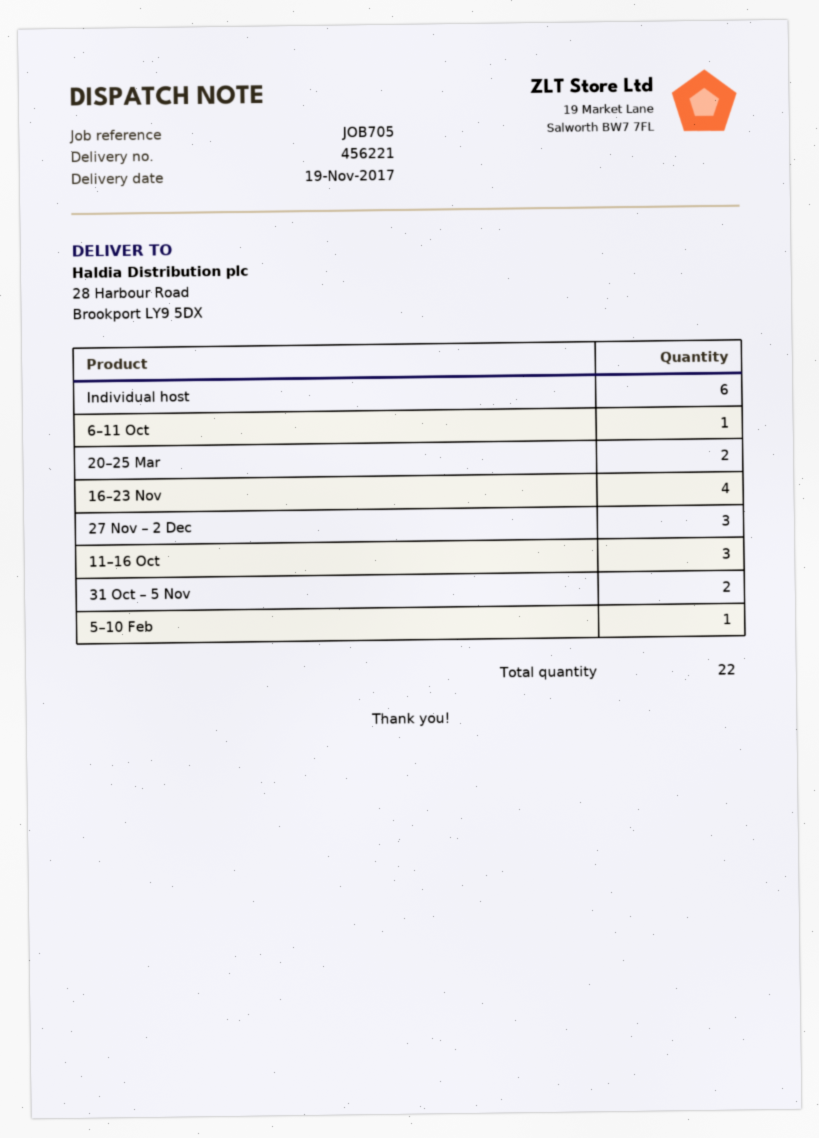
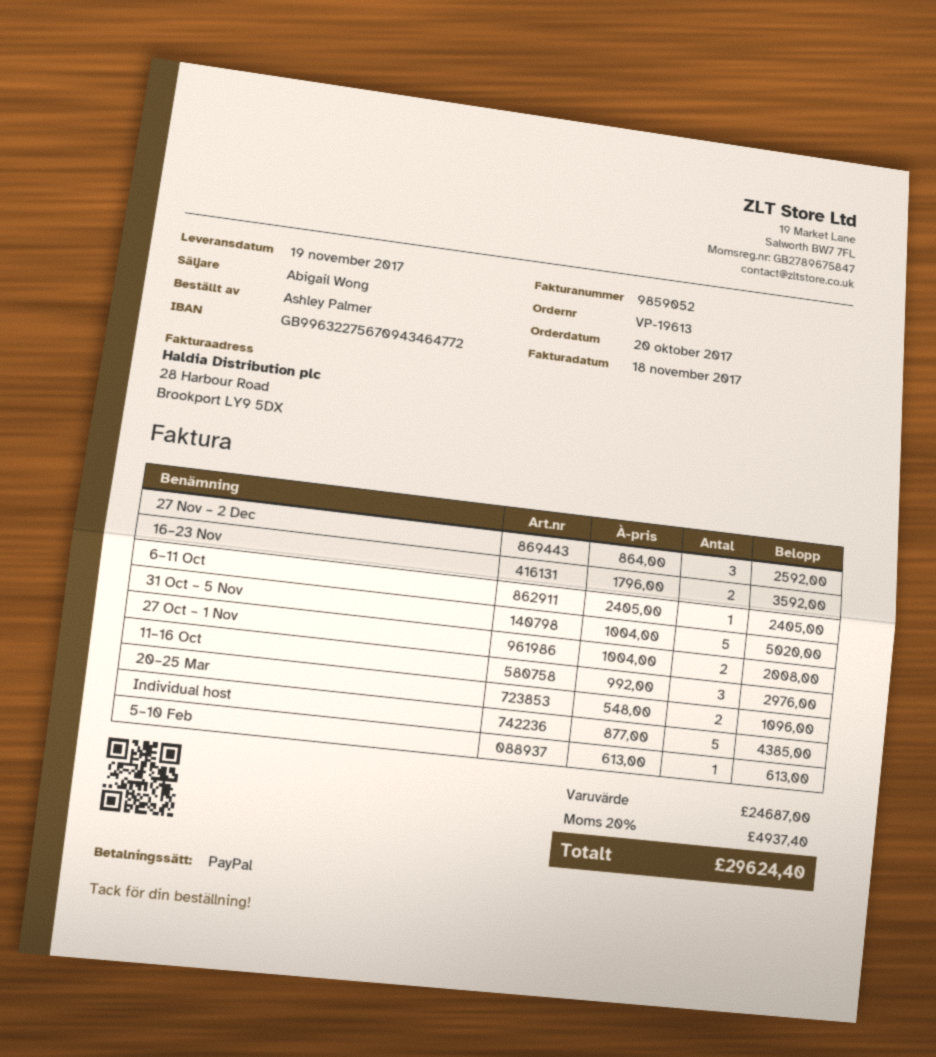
Individual host: 6 -> 5
16–23 Nov: 4 -> 2
31 Oct – 5 Nov: 2 -> 5
27 Oct – 1 Nov: none -> 2

